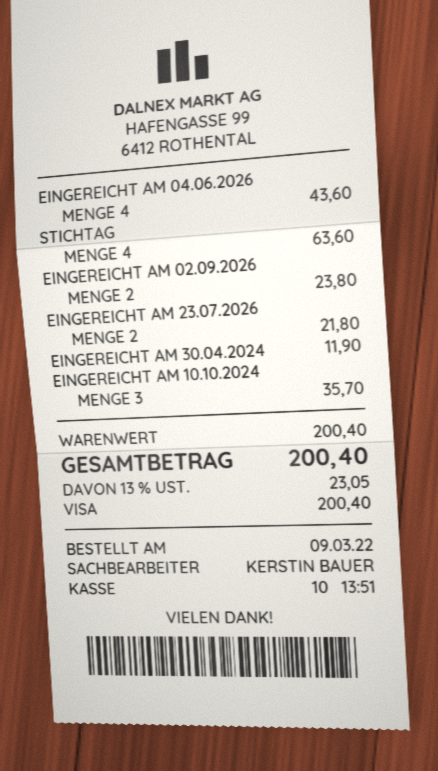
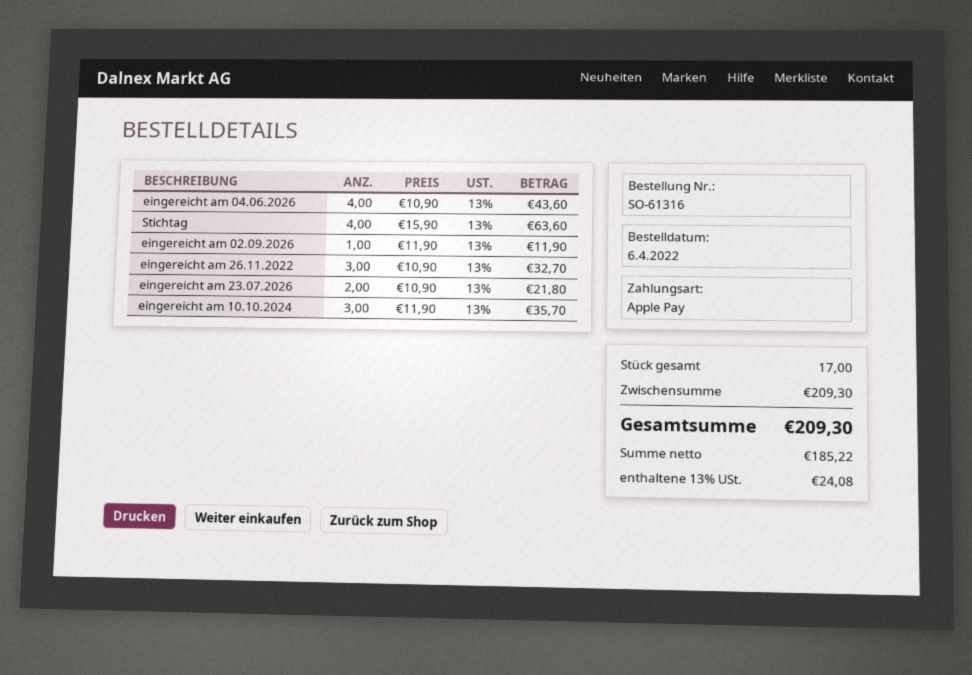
order date: 2022-03-09 -> 2022-04-06
payment method: Visa -> Apple Pay
EINGEREICHT AM 02.09.2026: 2 for 23.80 -> 1 for 11.90
EINGEREICHT AM 30.04.2024: 1 for 11.90 -> none
eingereicht am 26.11.2022: none -> 3 for 32.70
subtotal: 200.40 -> 209.30
tax: 13% = 23.05 -> 13% = 24.08
total: 200.40 -> 209.30

